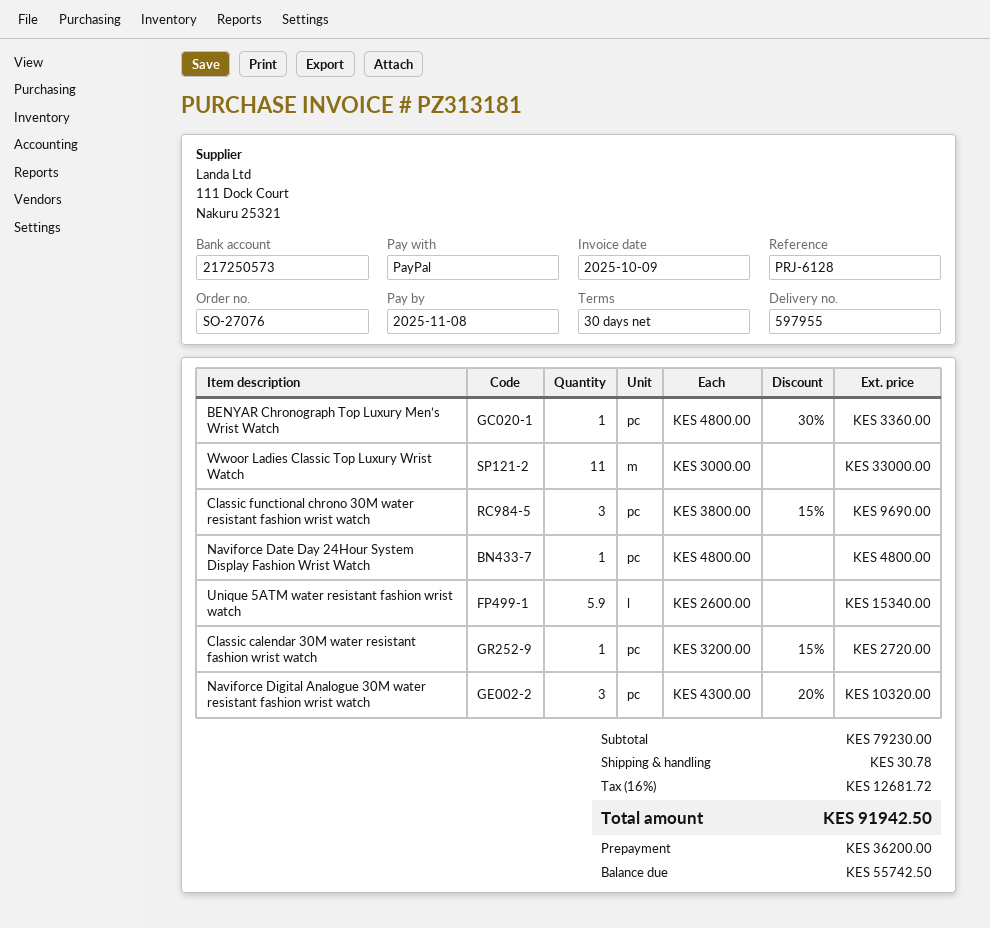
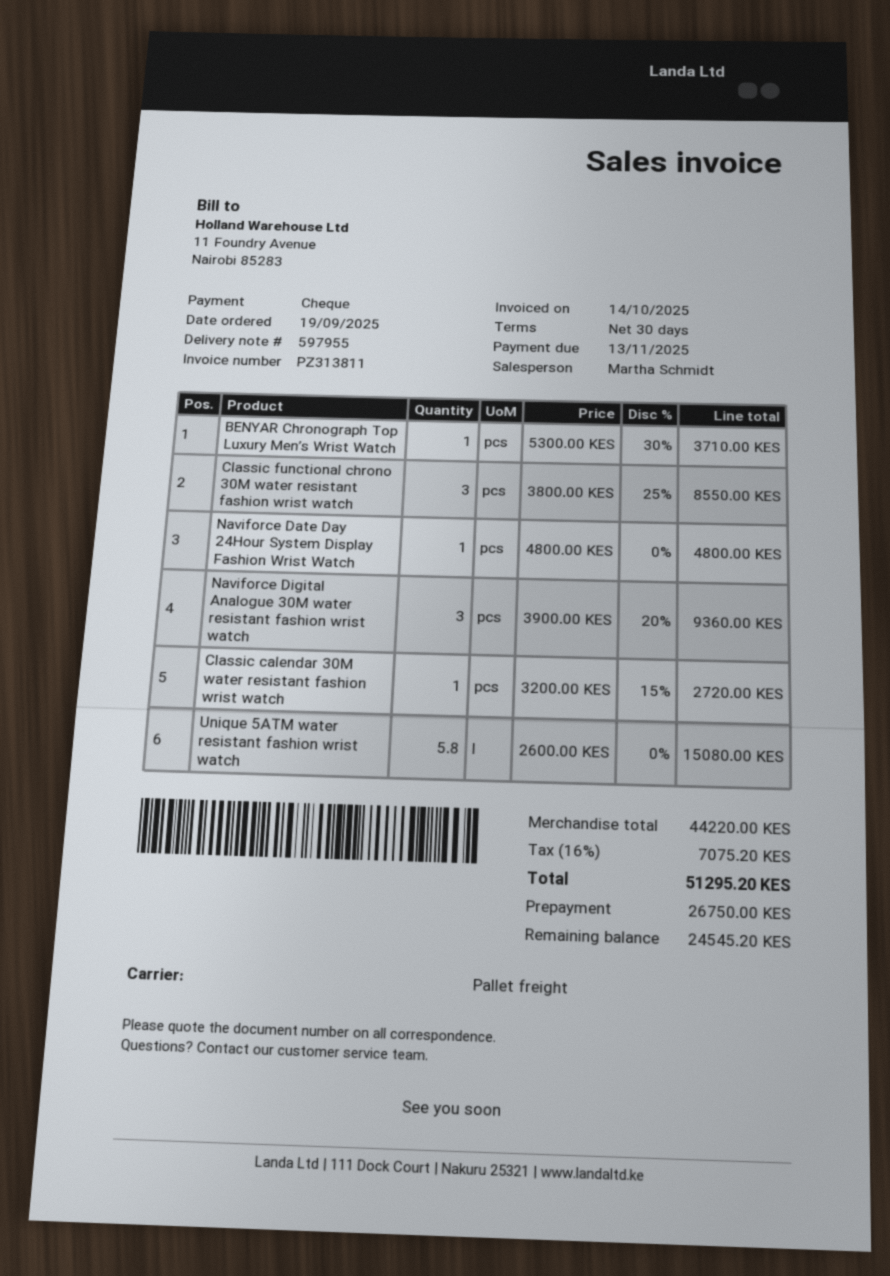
invoice number: PZ313181 -> PZ313811
invoice date: 2025-10-09 -> 2025-10-14
due date: 2025-11-08 -> 2025-11-13
payment method: PayPal -> cheque
BENYAR Chronograph Top Luxury Men’s Wrist Watch: 1 x 4800.00 - 30% = 3360.00 -> 1 x 5300.00 - 30% = 3710.00
Wwoor Ladies Classic Top Luxury Wrist Watch: 11 x 3000.00 = 33000.00 -> none
Classic functional chrono 30M water resistant fashion wrist watch: 3 x 3800.00 - 15% = 9690.00 -> 3 x 3800.00 - 25% = 8550.00
Unique 5ATM water resistant fashion wrist watch: 5.9 x 2600.00 = 15340.00 -> 5.8 x 2600.00 = 15080.00
Naviforce Digital Analogue 30M water resistant fashion wrist watch: 3 x 4300.00 - 20% = 10320.00 -> 3 x 3900.00 - 20% = 9360.00
subtotal: 79230.00 -> 44220.00
shipping: 30.78 -> none
tax: 16% = 12681.72 -> 16% = 7075.20
total: 91942.50 -> 51295.20
deposit: 36200.00 -> 26750.00
balance: 55742.50 -> 24545.20

